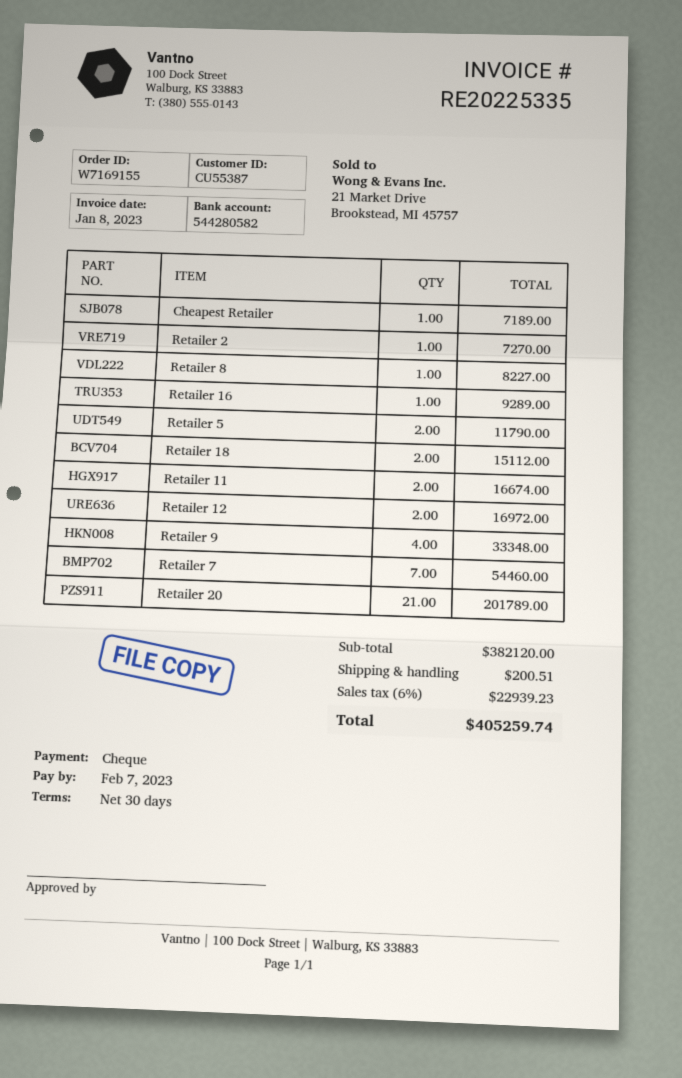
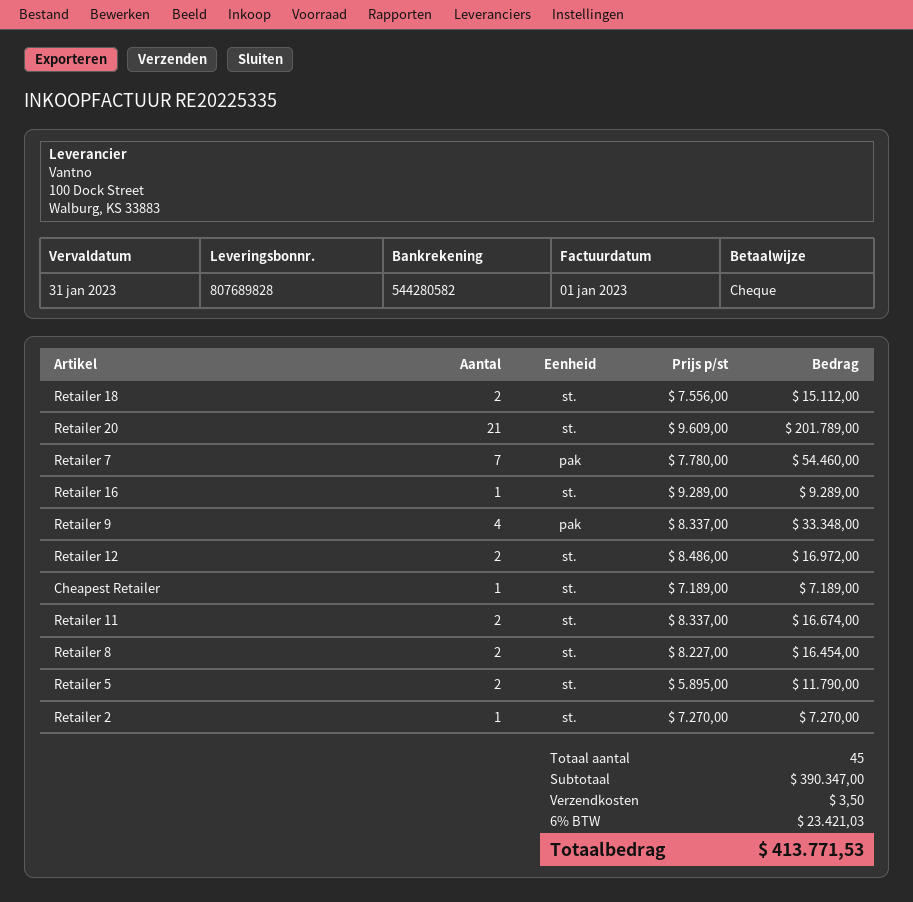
invoice date: 2023-01-08 -> 2023-01-01
due date: 2023-02-07 -> 2023-01-31
Retailer 8: 1 for 8227.00 -> 2 for 16454.00
subtotal: 382120.00 -> 390347.00
shipping: 200.51 -> 3.50
tax: 6% = 22939.23 -> 6% = 23421.03
total: 405259.74 -> 413771.53

